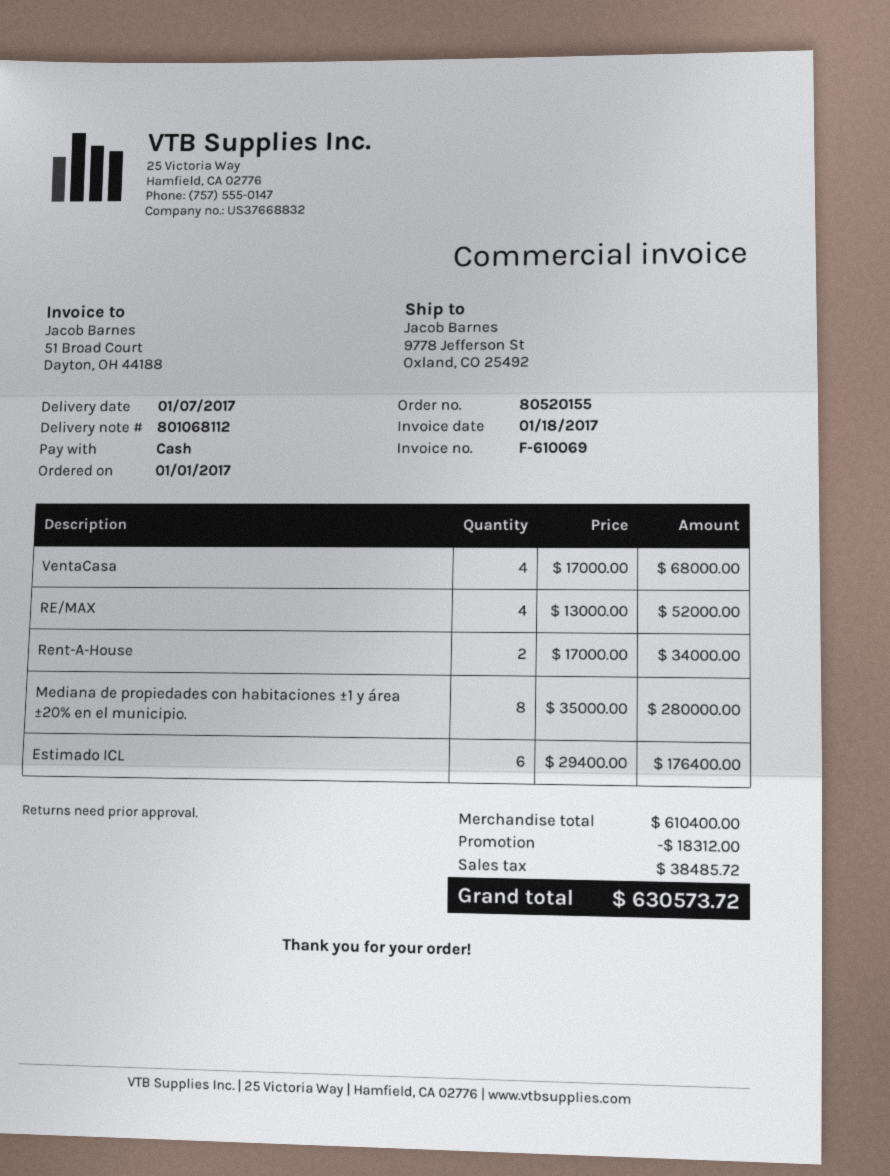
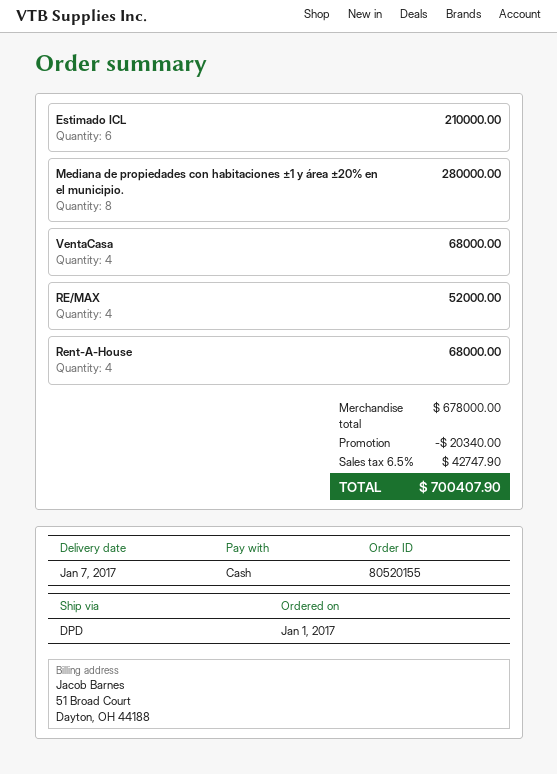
Rent-A-House: 2 for 34000.00 -> 4 for 68000.00
Estimado ICL: 6 for 176400.00 -> 6 for 210000.00
subtotal: 610400.00 -> 678000.00
discount: 18312.00 -> 20340.00
tax: 38485.72 -> 42747.90
total: 630573.72 -> 700407.90

